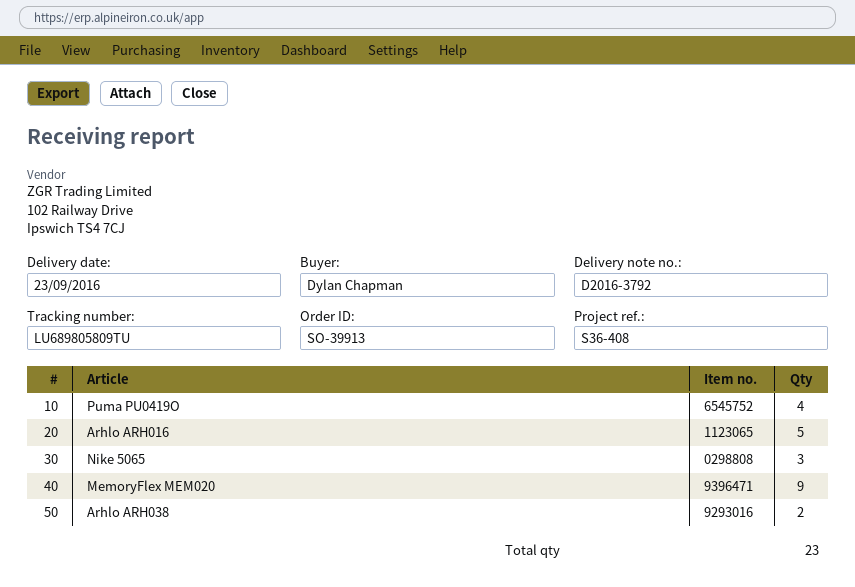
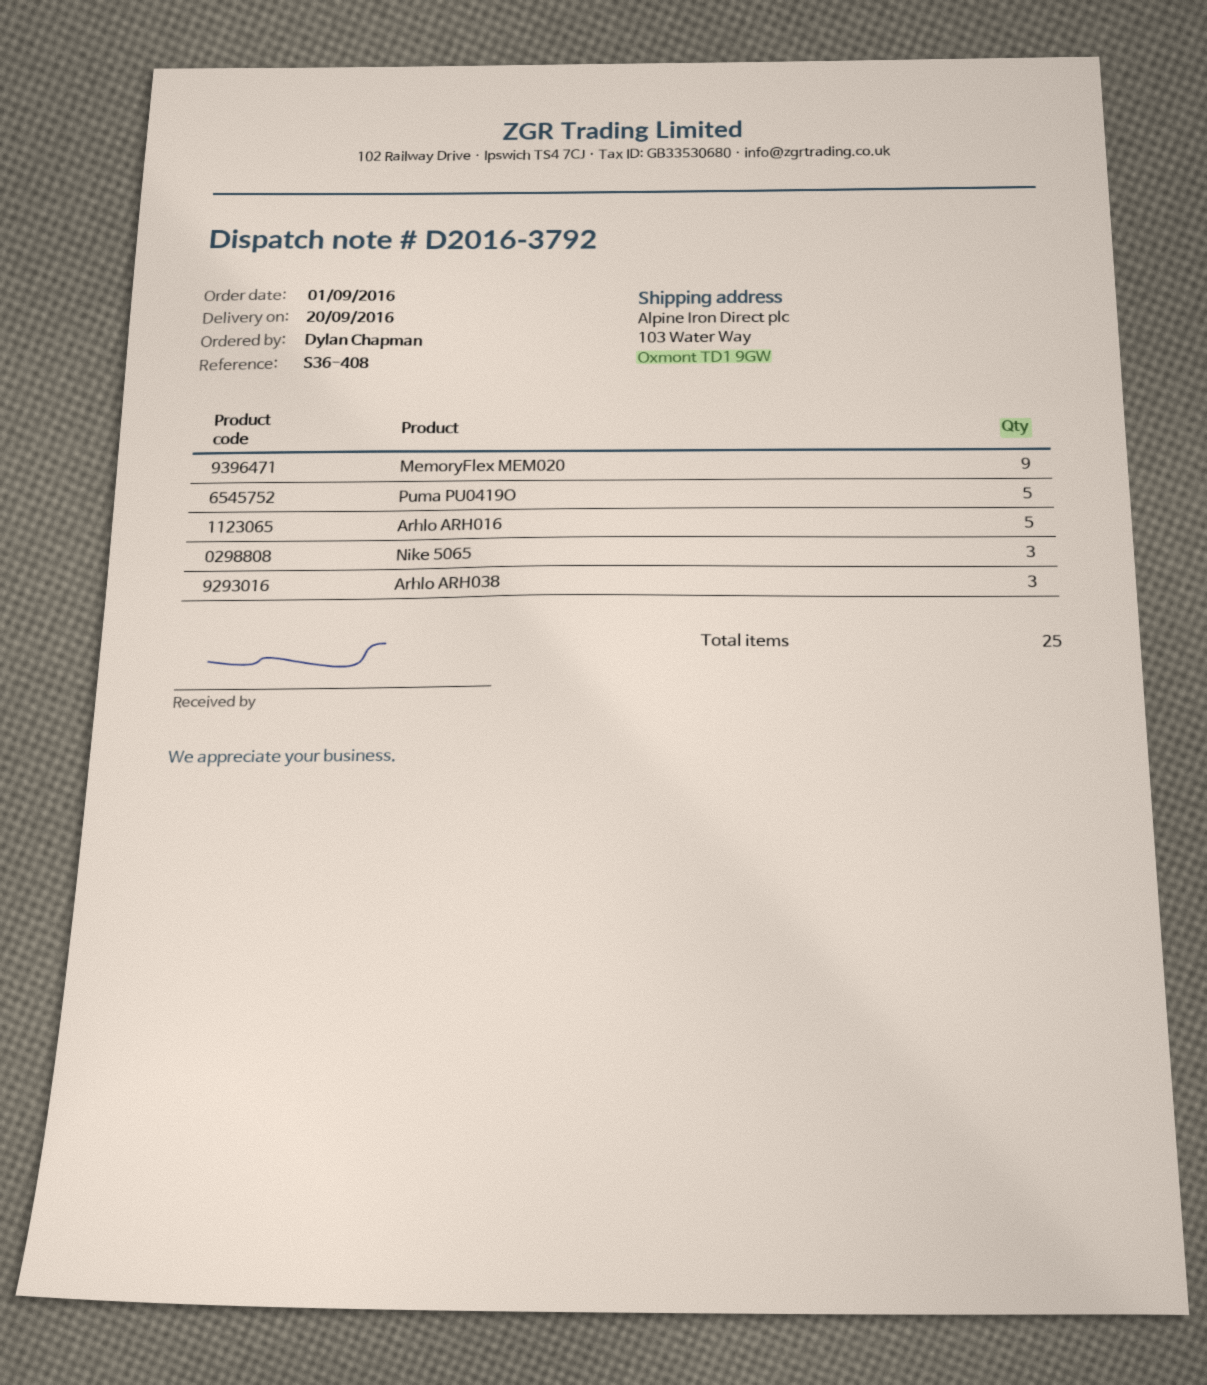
delivery date: 2016-09-23 -> 2016-09-20
Puma PU0419O: 4 -> 5
Arhlo ARH038: 2 -> 3
total quantity: 23 -> 25

